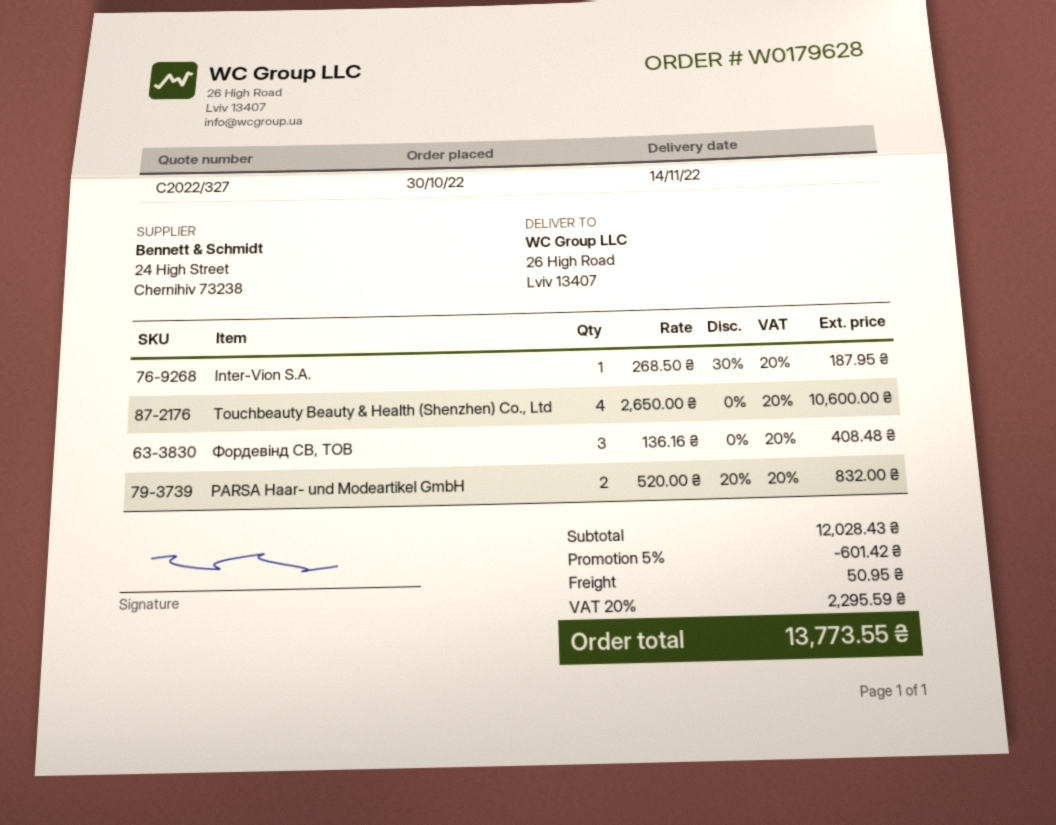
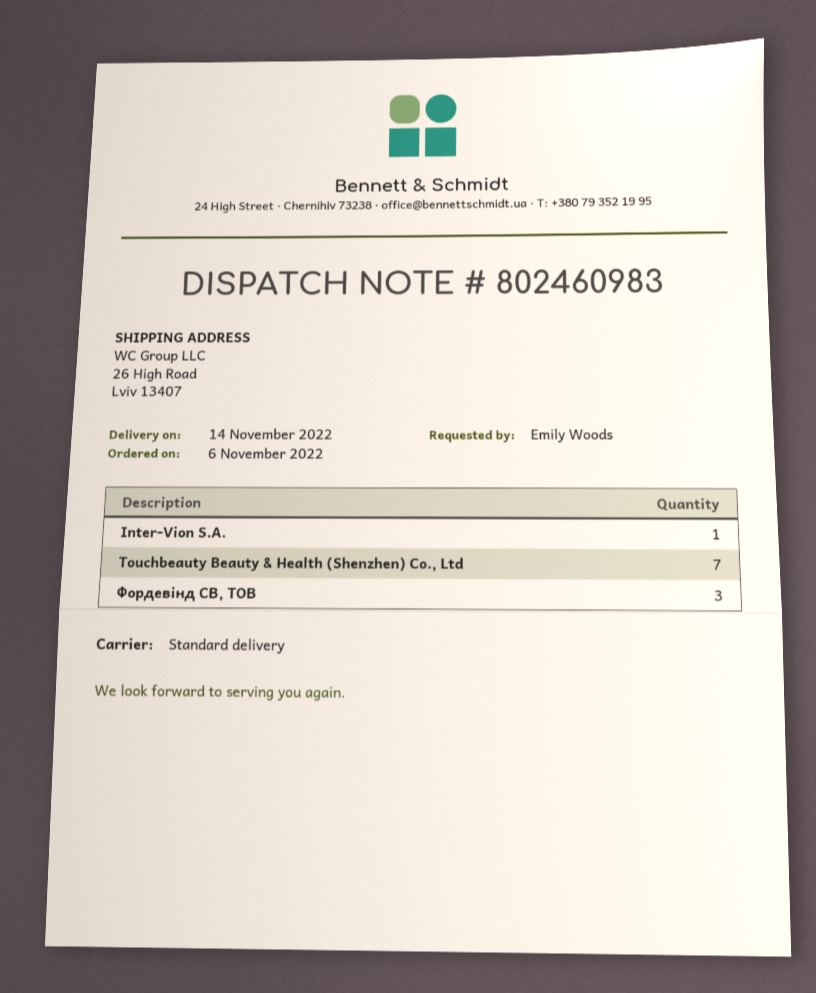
order date: 2022-10-30 -> 2022-11-06
Touchbeauty Beauty & Health (Shenzhen) Co., Ltd: 4 -> 7
PARSA Haar- und Modeartikel GmbH: 2 -> none

